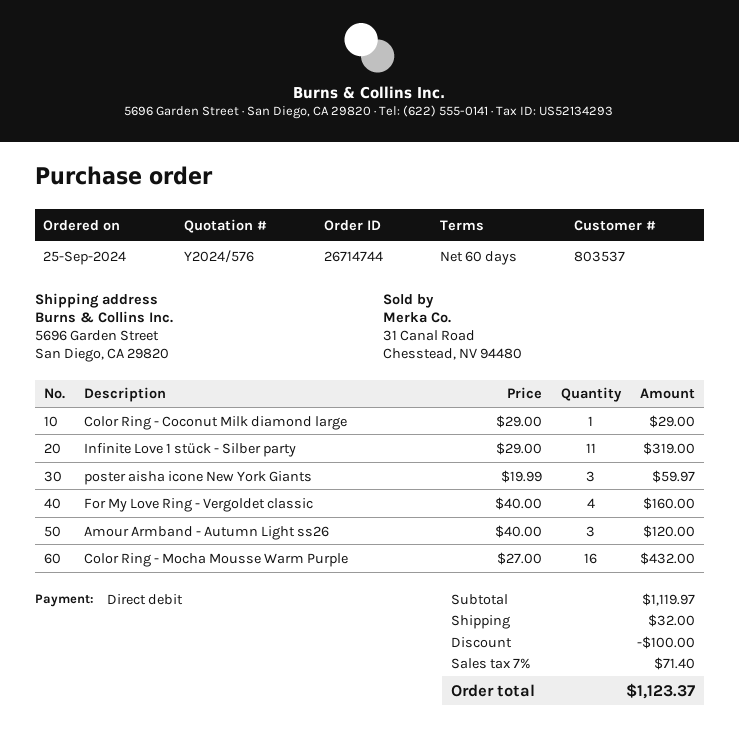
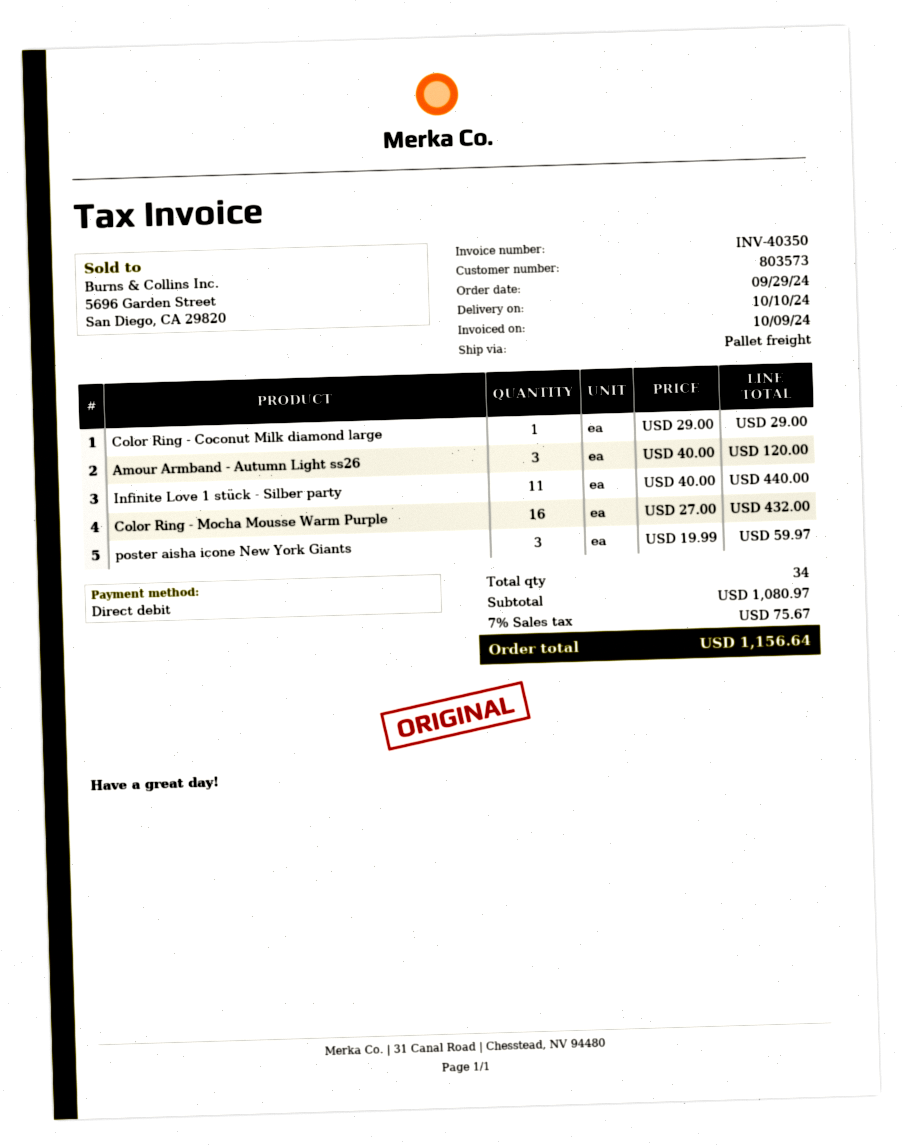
order date: 2024-09-25 -> 2024-09-29
customer number: 803537 -> 803573
Infinite Love 1 stück - Silber party: 11 x 29.00 = 319.00 -> 11 x 40.00 = 440.00
For My Love Ring - Vergoldet classic: 4 x 40.00 = 160.00 -> none
subtotal: 1119.97 -> 1080.97
discount: 100.00 -> none
shipping: 32.00 -> none
tax: 7% = 71.40 -> 7% = 75.67
total: 1123.37 -> 1156.64

